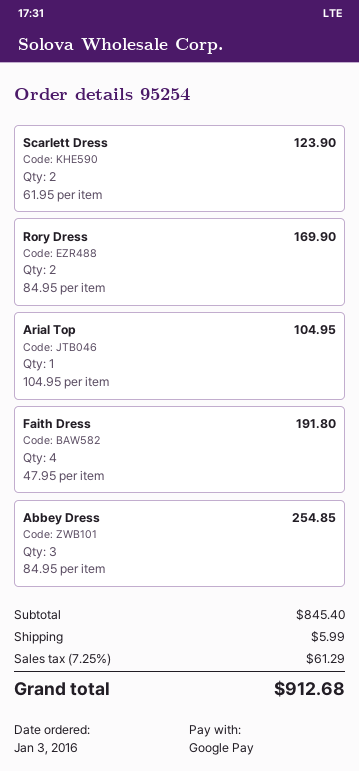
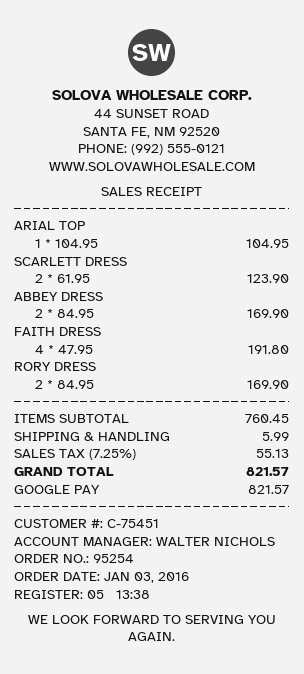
Abbey Dress: 3 x 84.95 = 254.85 -> 2 x 84.95 = 169.90
subtotal: 845.40 -> 760.45
tax: 7.25% = 61.29 -> 7.25% = 55.13
total: 912.68 -> 821.57

